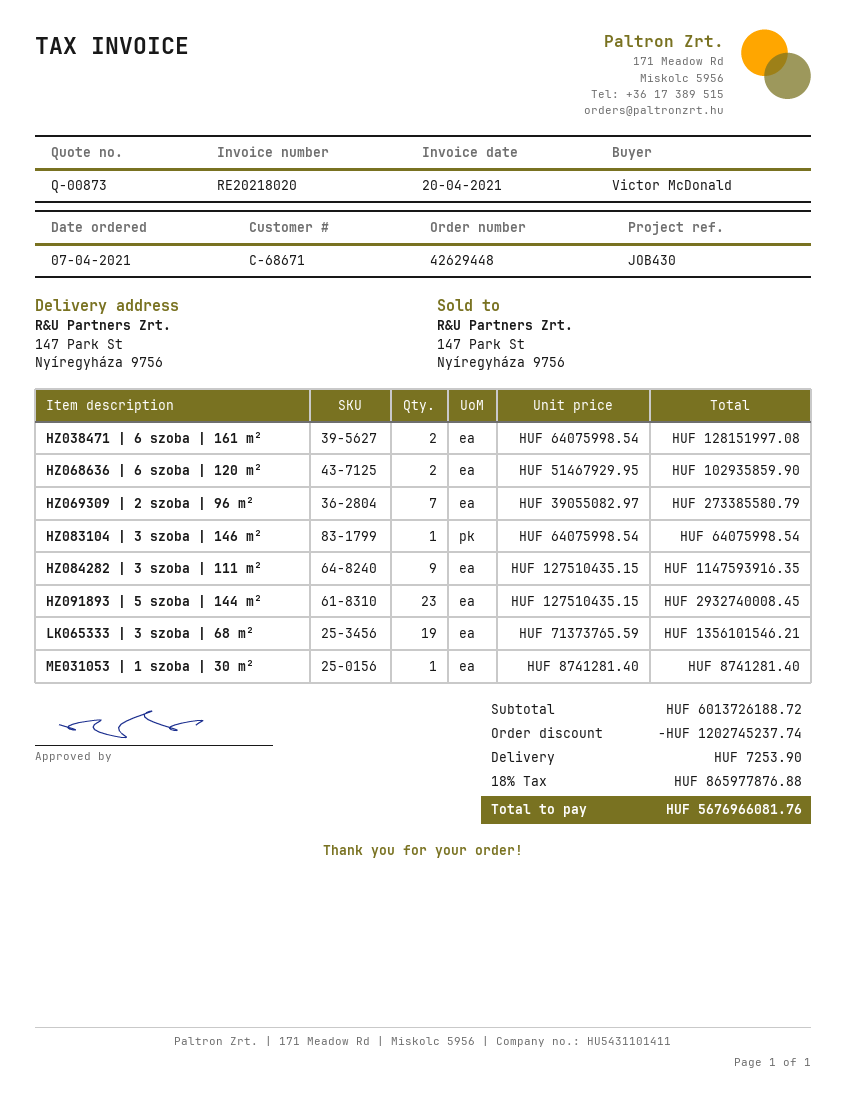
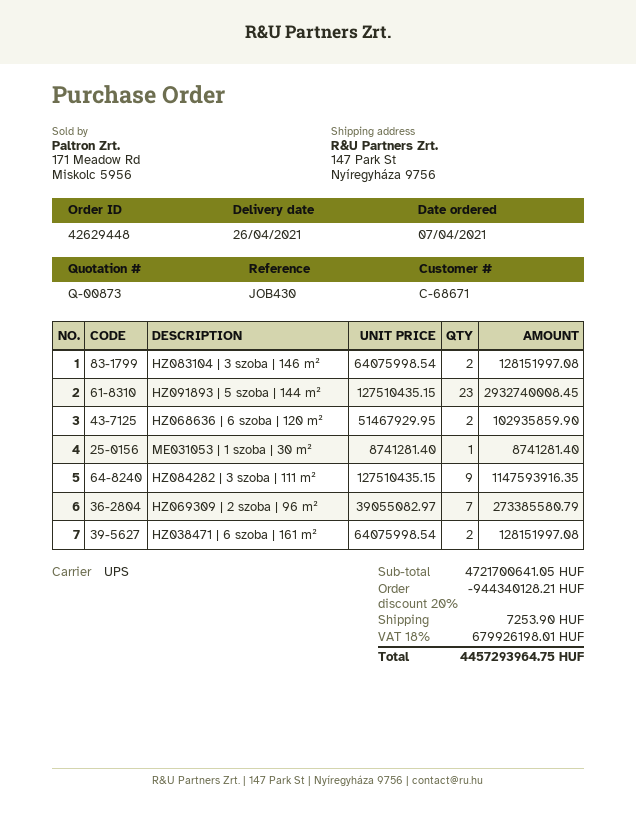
HZ083104 | 3 szoba | 146 m²: 1 x 64075998.54 = 64075998.54 -> 2 x 64075998.54 = 128151997.08
LK065333 | 3 szoba | 68 m²: 19 x 71373765.59 = 1356101546.21 -> none
subtotal: 6013726188.72 -> 4721700641.05
discount: 1202745237.74 -> 944340128.21
tax: 18% = 865977876.88 -> 18% = 679926198.01
total: 5676966081.76 -> 4457293964.75

